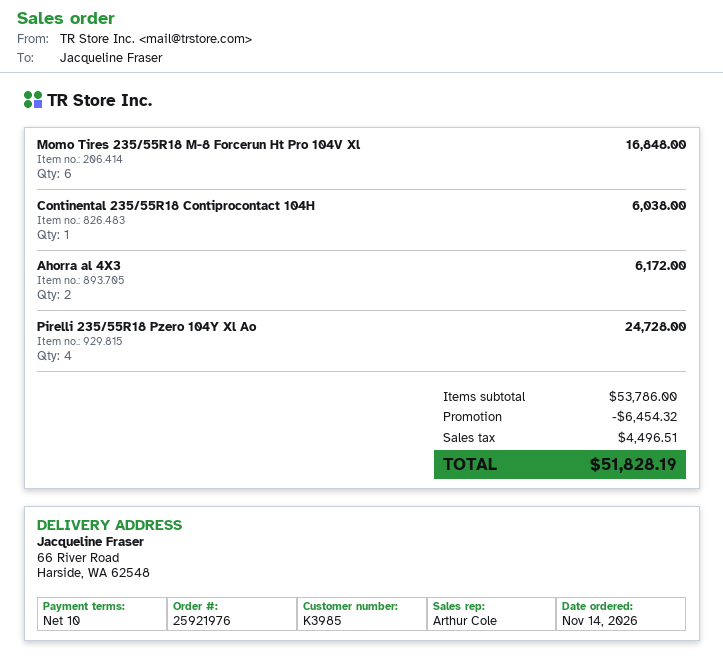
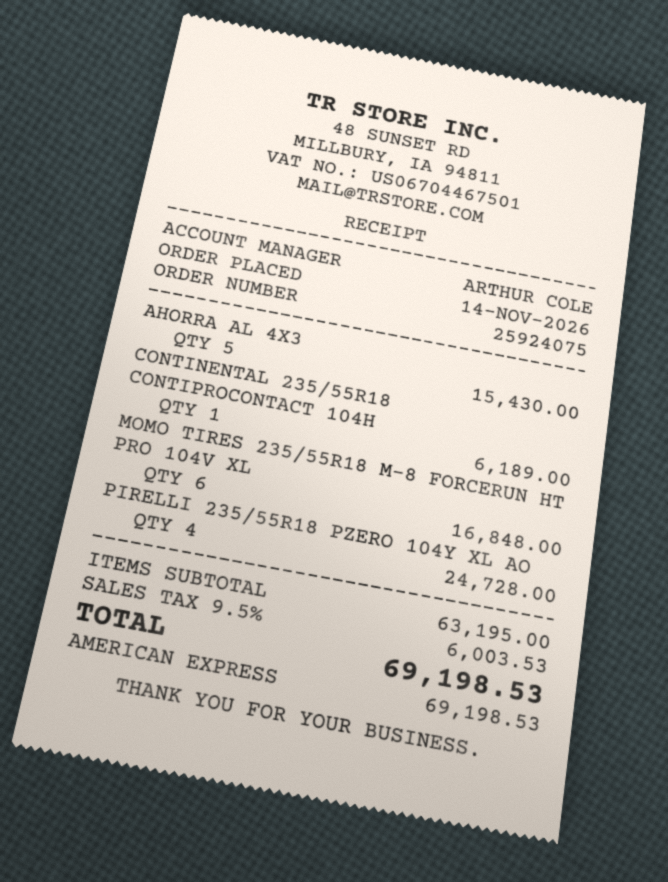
order number: 25921976 -> 25924075
Continental 235/55R18 Contiprocontact 104H: 1 for 6038.00 -> 1 for 6189.00
Ahorra al 4X3: 2 for 6172.00 -> 5 for 15430.00
subtotal: 53786.00 -> 63195.00
discount: 6454.32 -> none
tax: 4496.51 -> 6003.53
total: 51828.19 -> 69198.53

